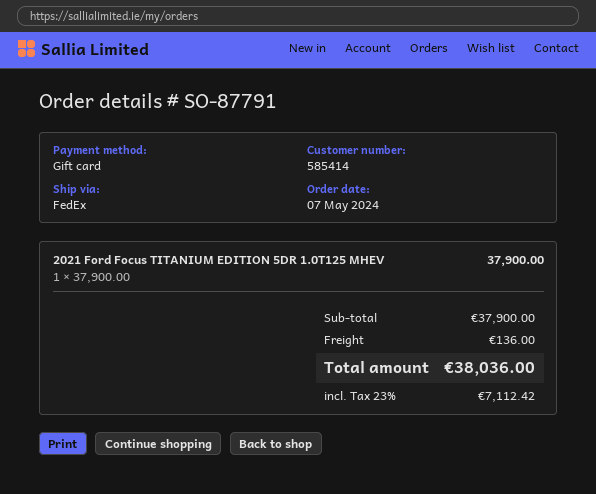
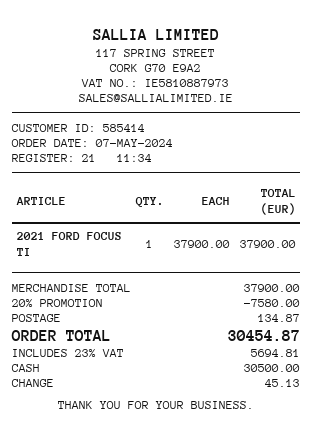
payment method: gift card -> cash
discount: none -> 20% = 7580.00
shipping: 136.00 -> 134.87
tax: 23% = 7112.42 -> 23% = 5694.81
total: 38036.00 -> 30454.87

